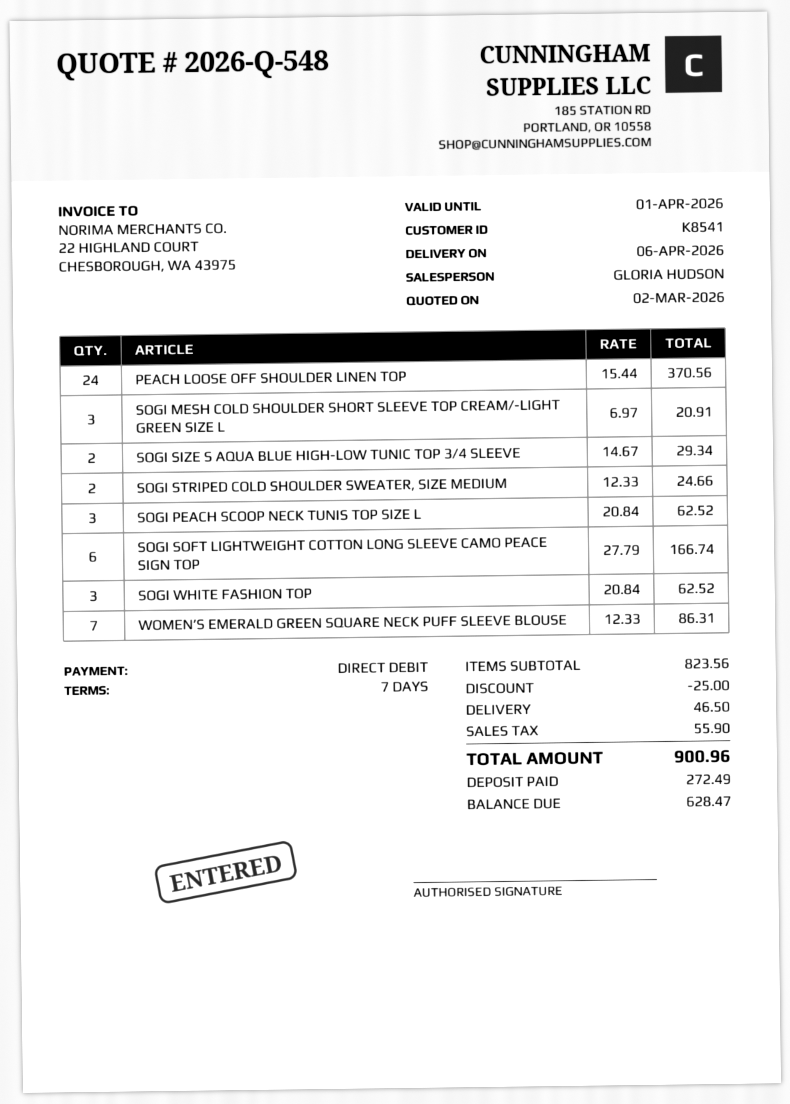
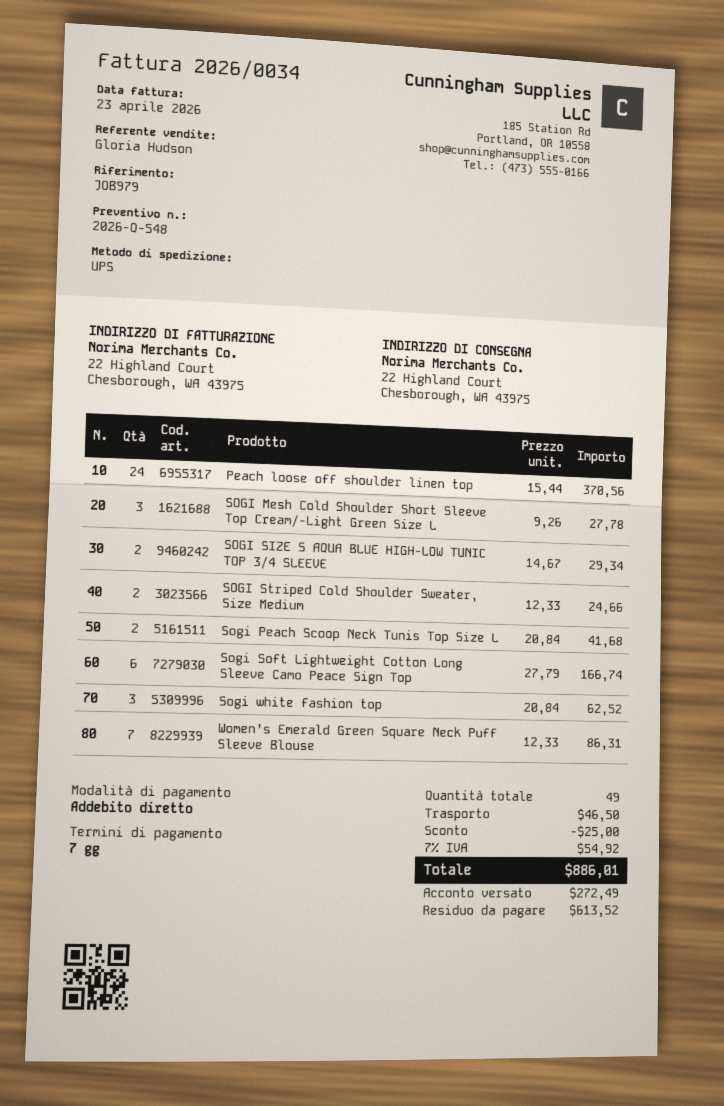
SOGI MESH COLD SHOULDER SHORT SLEEVE TOP CREAM/-LIGHT GREEN SIZE L: 3 x 6.97 = 20.91 -> 3 x 9.26 = 27.78
SOGI PEACH SCOOP NECK TUNIS TOP SIZE L: 3 x 20.84 = 62.52 -> 2 x 20.84 = 41.68
tax: 55.90 -> 54.92
total: 900.96 -> 886.01
balance: 628.47 -> 613.52

